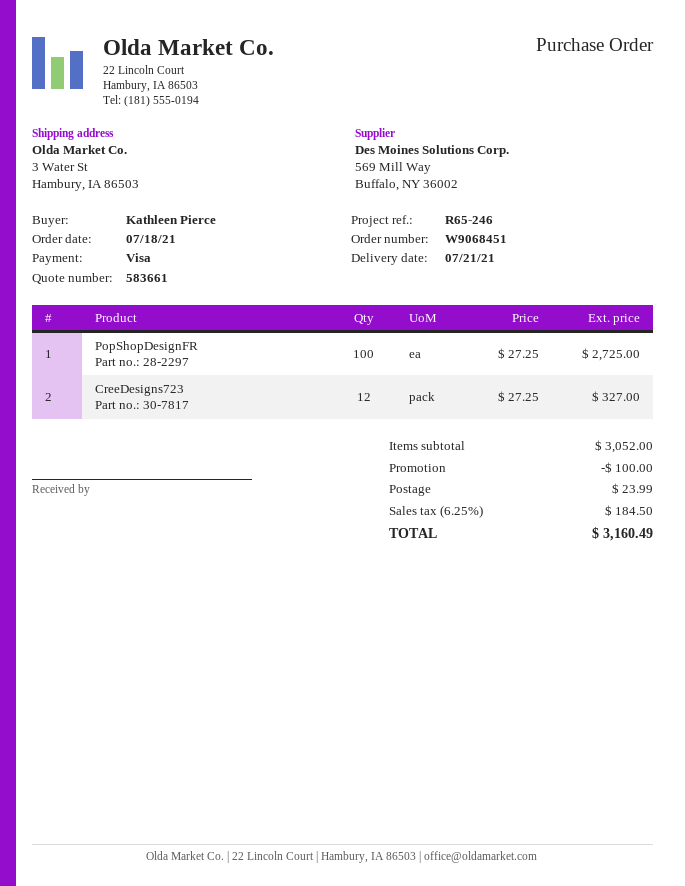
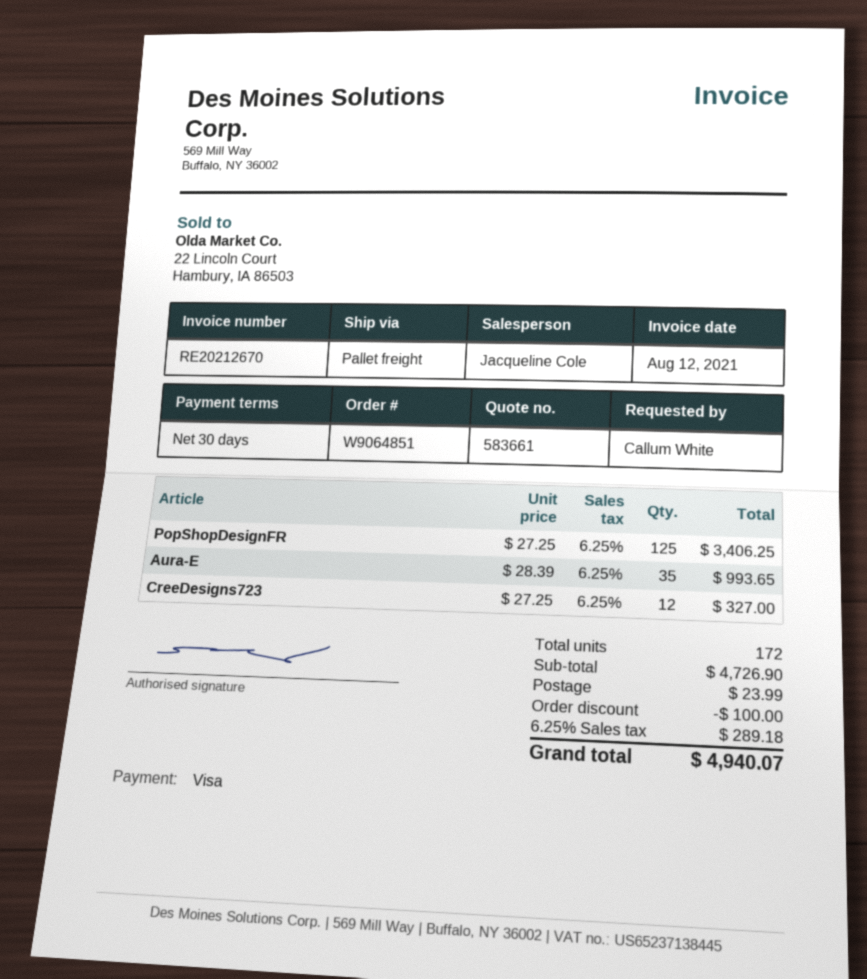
order number: W9068451 -> W9064851
ordered by: Kathleen Pierce -> Callum White
PopShopDesignFR: 100 x 27.25 = 2725.00 -> 125 x 27.25 = 3406.25
Aura-E: none -> 35 x 28.39 = 993.65
subtotal: 3052.00 -> 4726.90
tax: 6.25% = 184.50 -> 6.25% = 289.18
total: 3160.49 -> 4940.07

